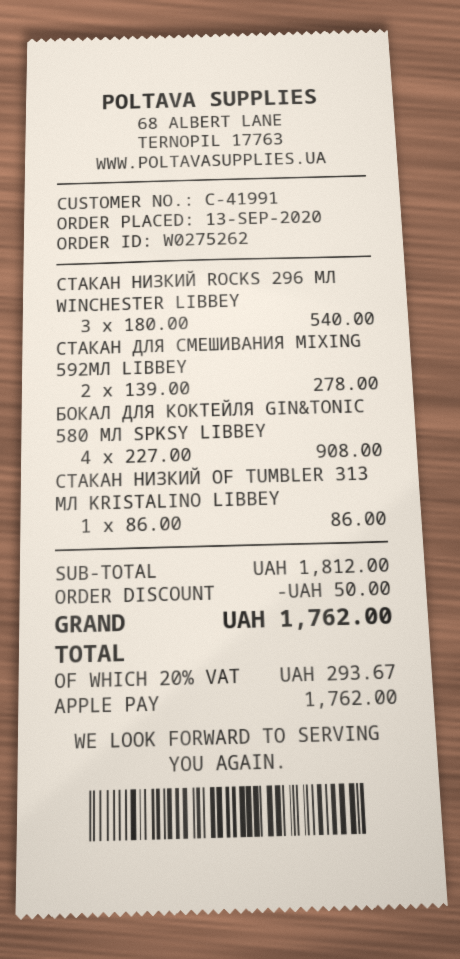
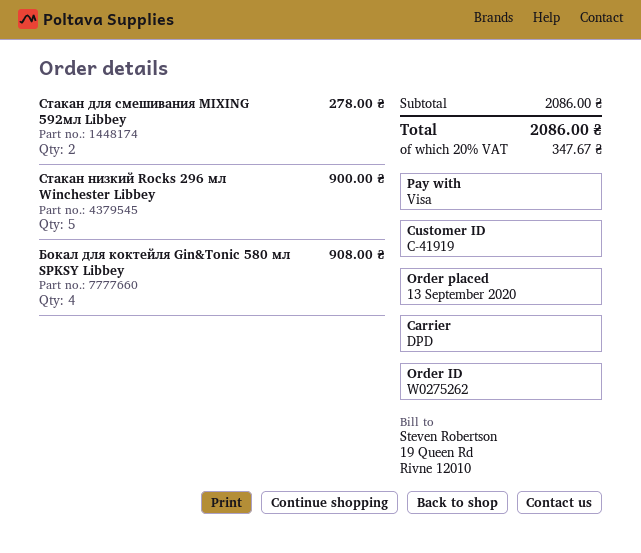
customer number: C-41991 -> C-41919
payment method: Apple Pay -> Visa
СТАКАН НИЗКИЙ ROCKS 296 МЛ WINCHESTER LIBBEY: 3 for 540.00 -> 5 for 900.00
СТАКАН НИЗКИЙ OF TUMBLER 313 МЛ KRISTALINO LIBBEY: 1 for 86.00 -> none
subtotal: 1812.00 -> 2086.00
discount: 50.00 -> none
tax: 20% = 293.67 -> 20% = 347.67
total: 1762.00 -> 2086.00

